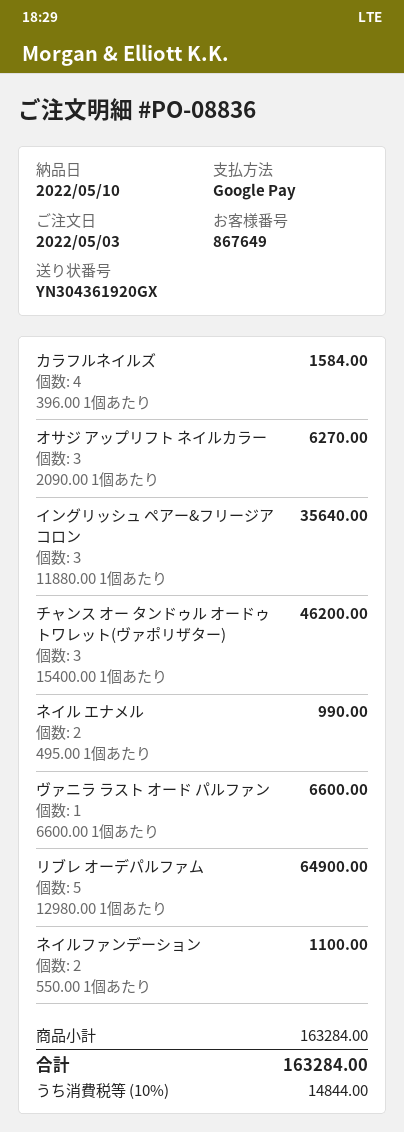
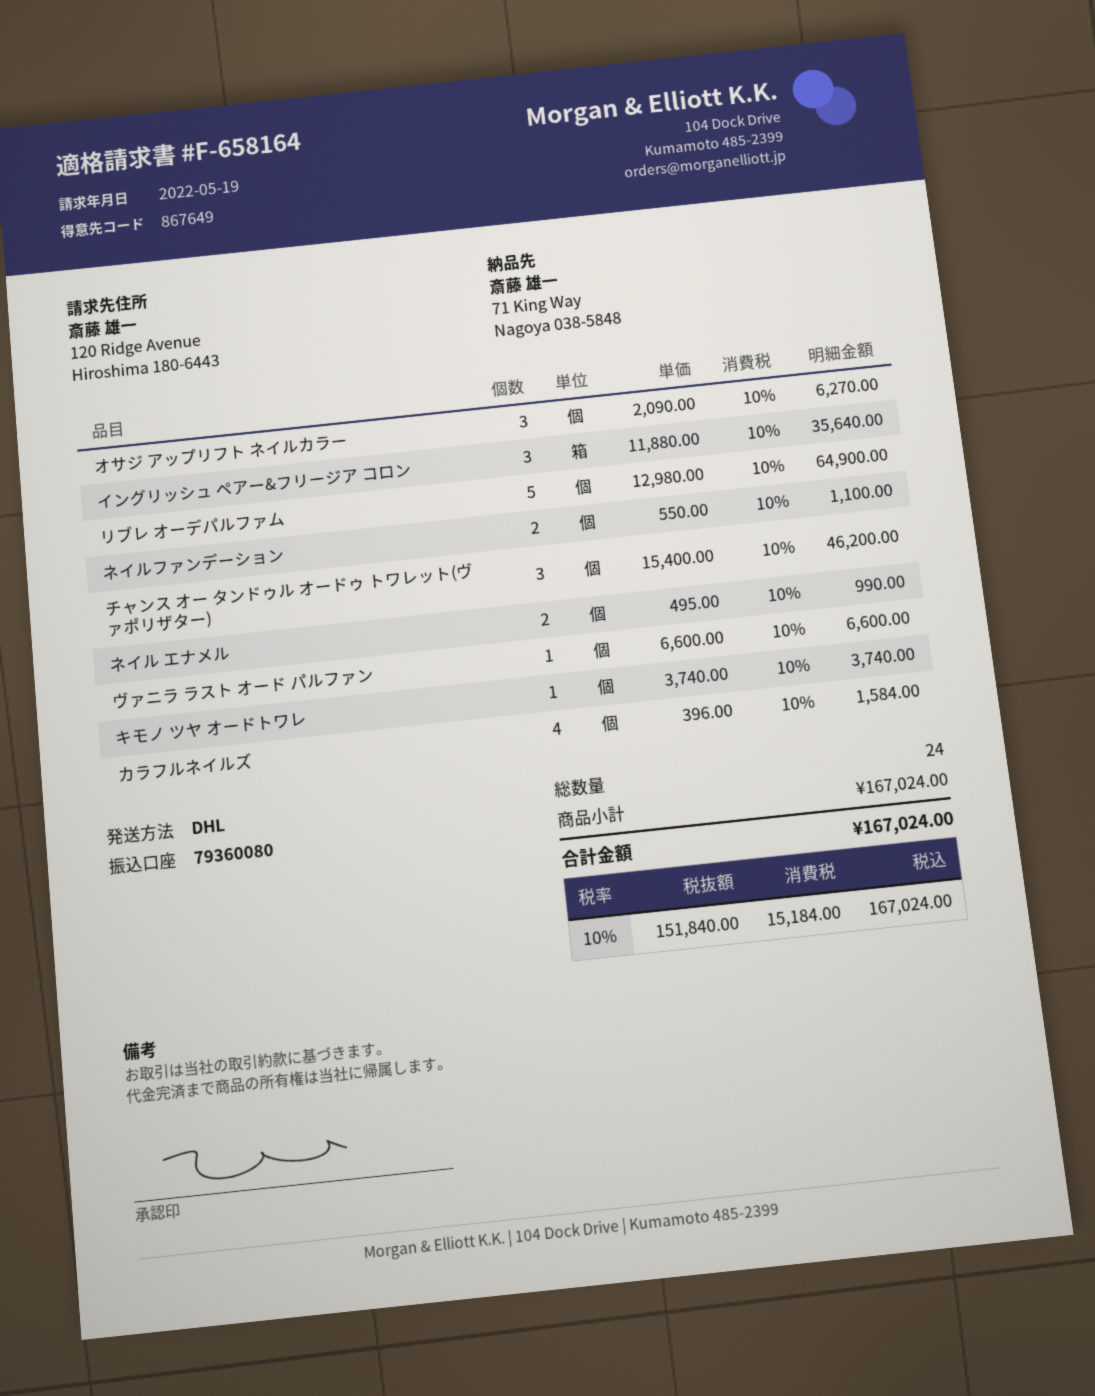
キモノ ツヤ オードトワレ: none -> 1 x 3740.00 = 3740.00
subtotal: 163284.00 -> 167024.00
tax: 10% = 14844.00 -> 10% = 15184.00
total: 163284.00 -> 167024.00

